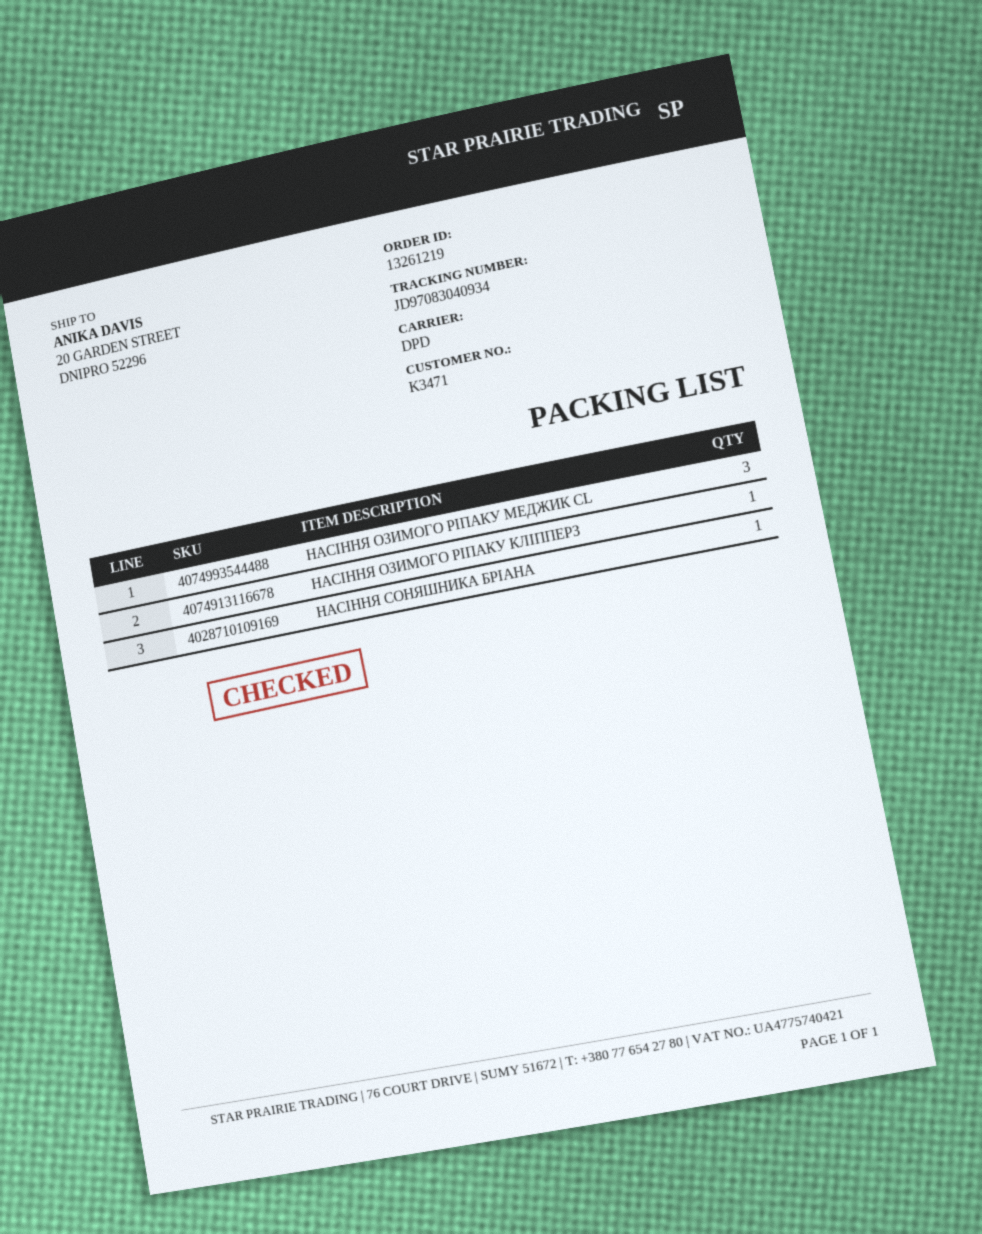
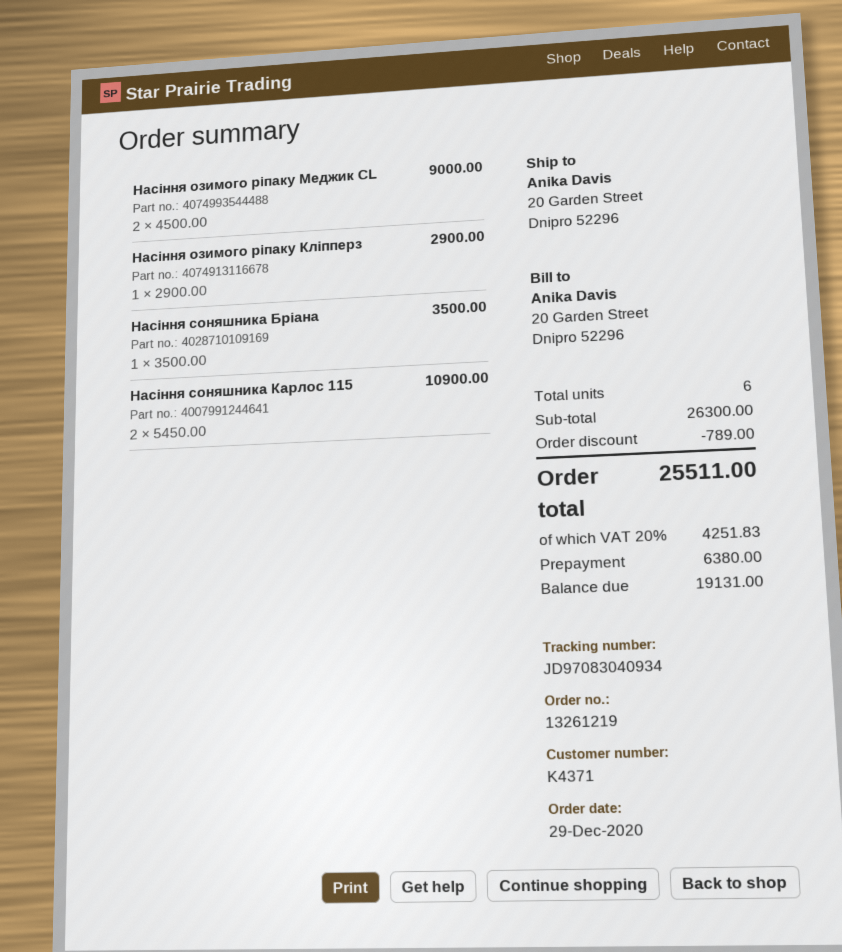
customer number: K3471 -> K4371
НАСІННЯ ОЗИМОГО РІПАКУ МЕДЖИК CL: 3 -> 2
Насіння соняшника Карлос 115: none -> 2

